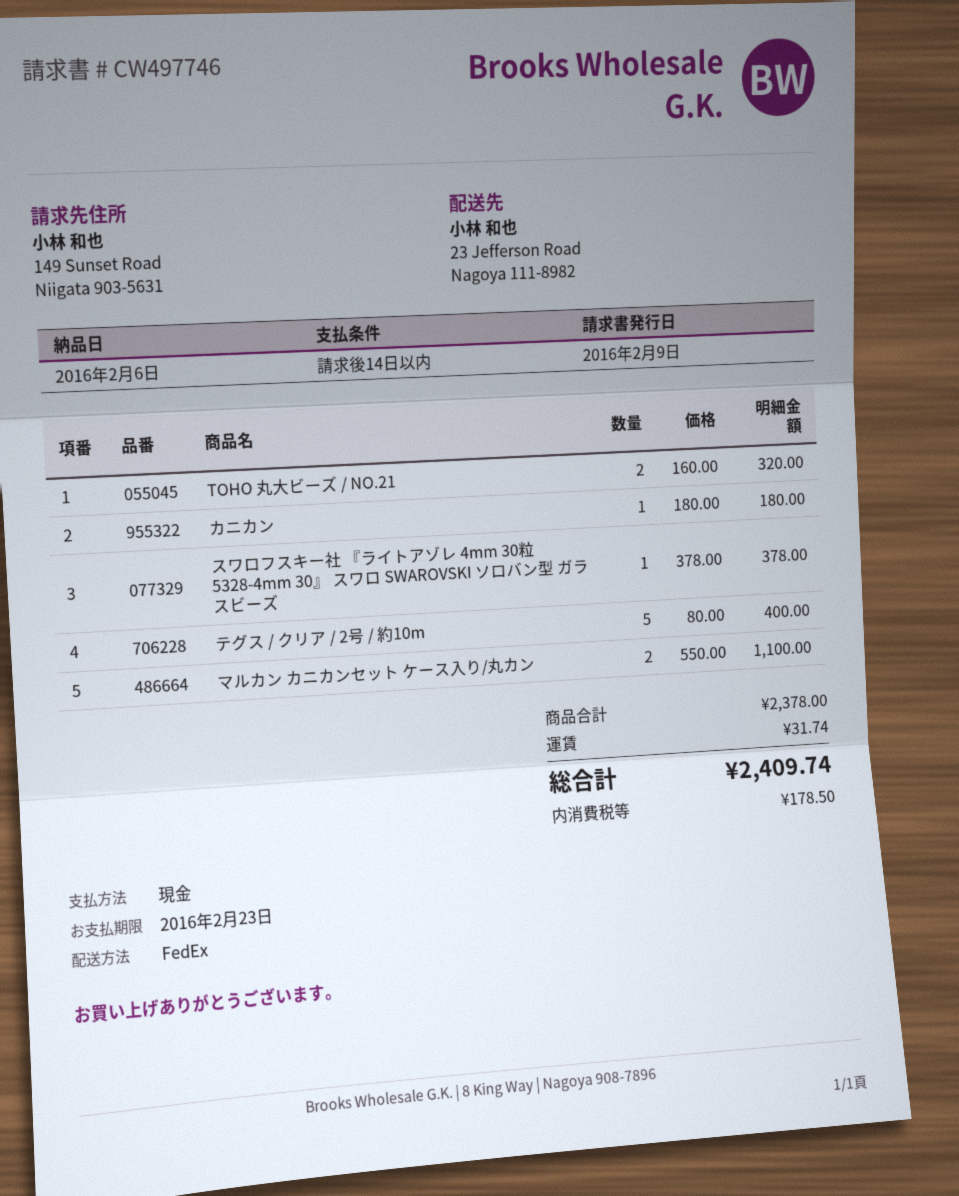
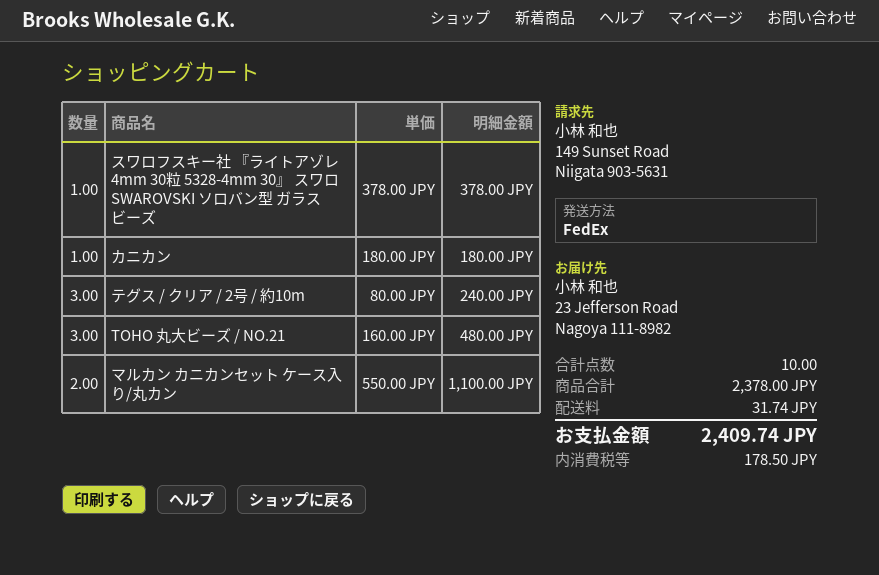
TOHO 丸大ビーズ / NO.21: 2 x 160.00 = 320.00 -> 3 x 160.00 = 480.00
テグス / クリア / 2号 / 約10m: 5 x 80.00 = 400.00 -> 3 x 80.00 = 240.00

